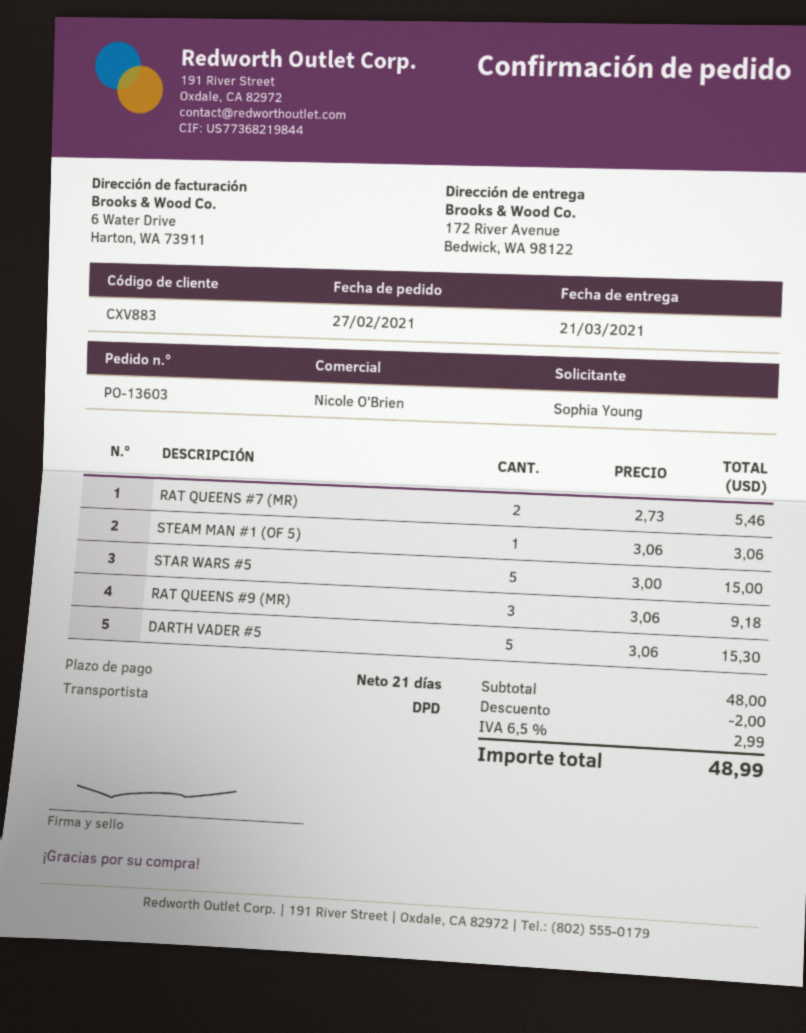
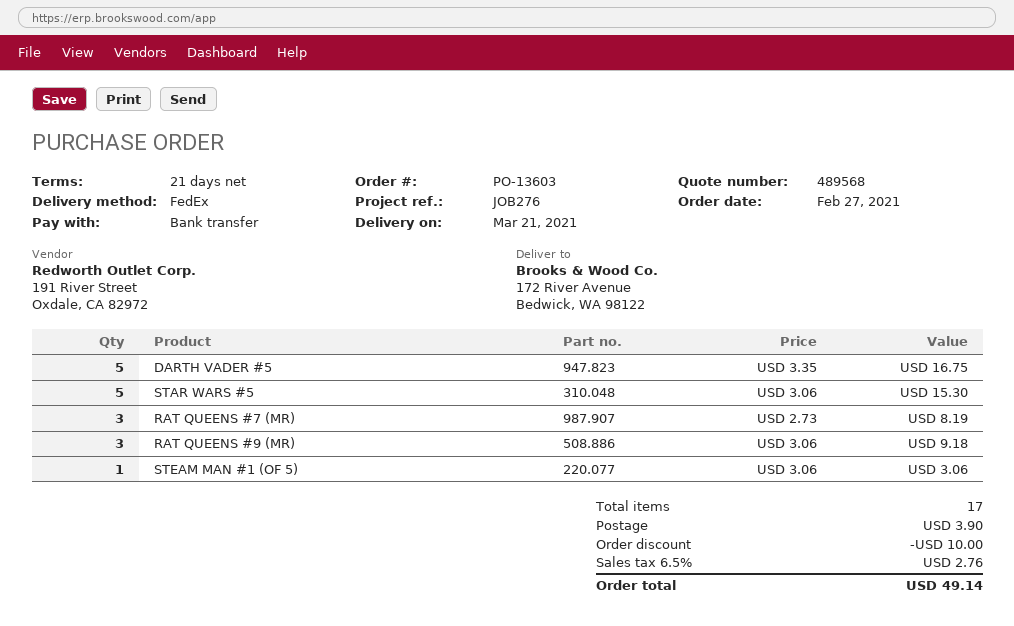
shipping method: DPD -> FedEx
RAT QUEENS #7 (MR): 2 x 2.73 = 5.46 -> 3 x 2.73 = 8.19
STAR WARS #5: 5 x 3.00 = 15.00 -> 5 x 3.06 = 15.30
DARTH VADER #5: 5 x 3.06 = 15.30 -> 5 x 3.35 = 16.75
discount: 2.00 -> 10.00
shipping: none -> 3.90
tax: 6.5% = 2.99 -> 6.5% = 2.76
total: 48.99 -> 49.14

